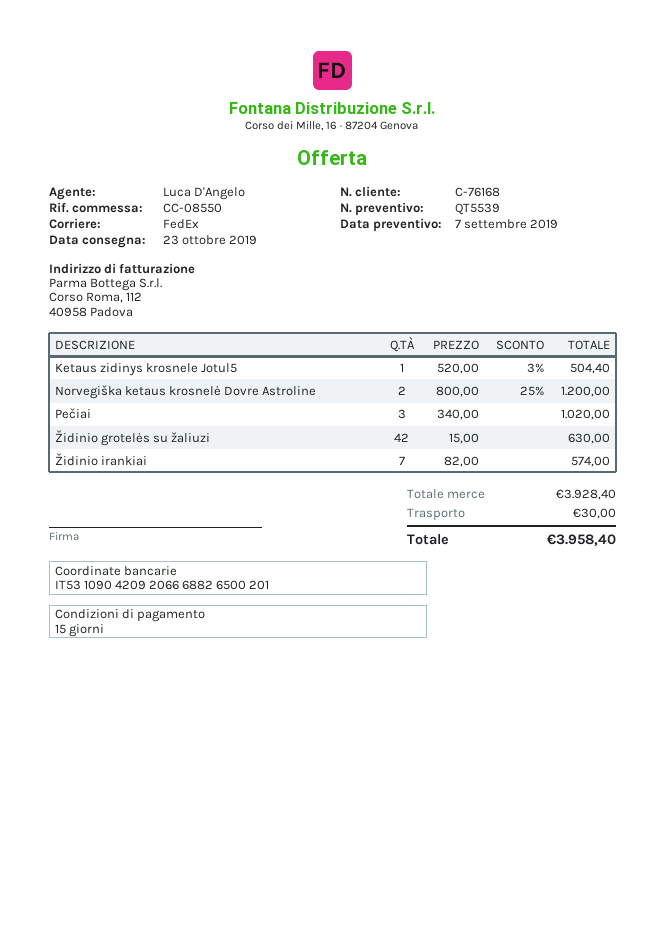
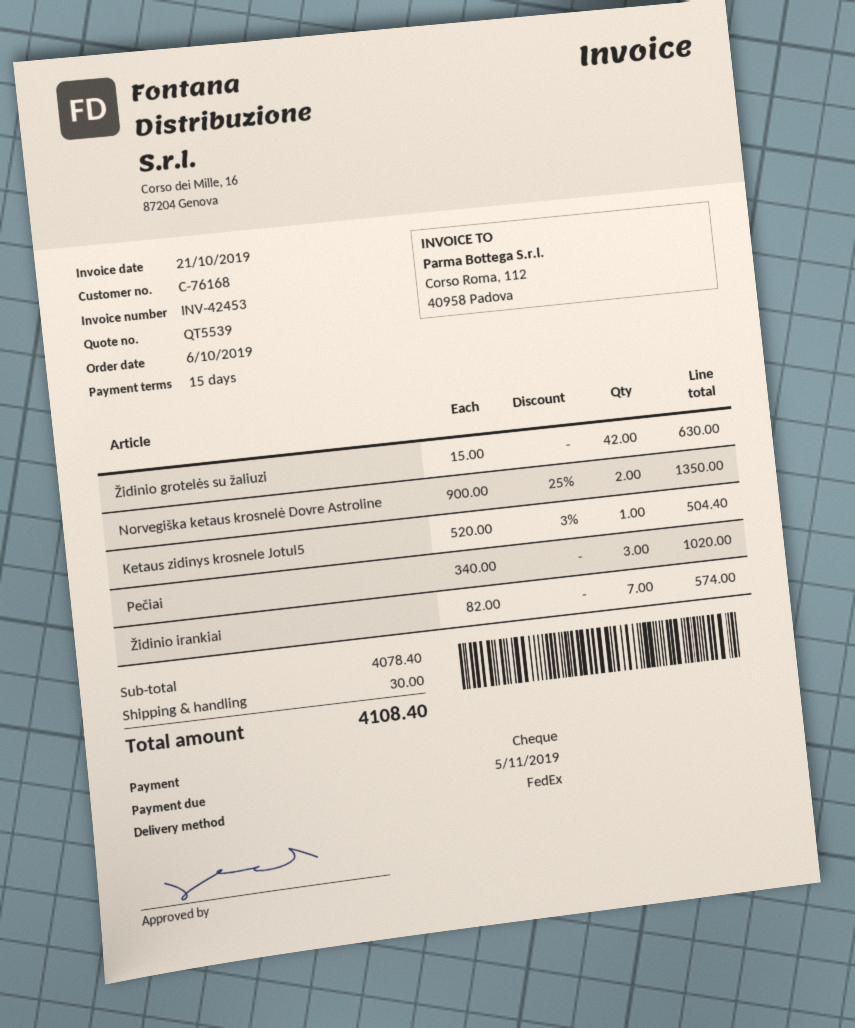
Norvegiška ketaus krosnelė Dovre Astroline: 2 x 800.00 - 25% = 1200.00 -> 2 x 900.00 - 25% = 1350.00
subtotal: 3928.40 -> 4078.40
total: 3958.40 -> 4108.40

